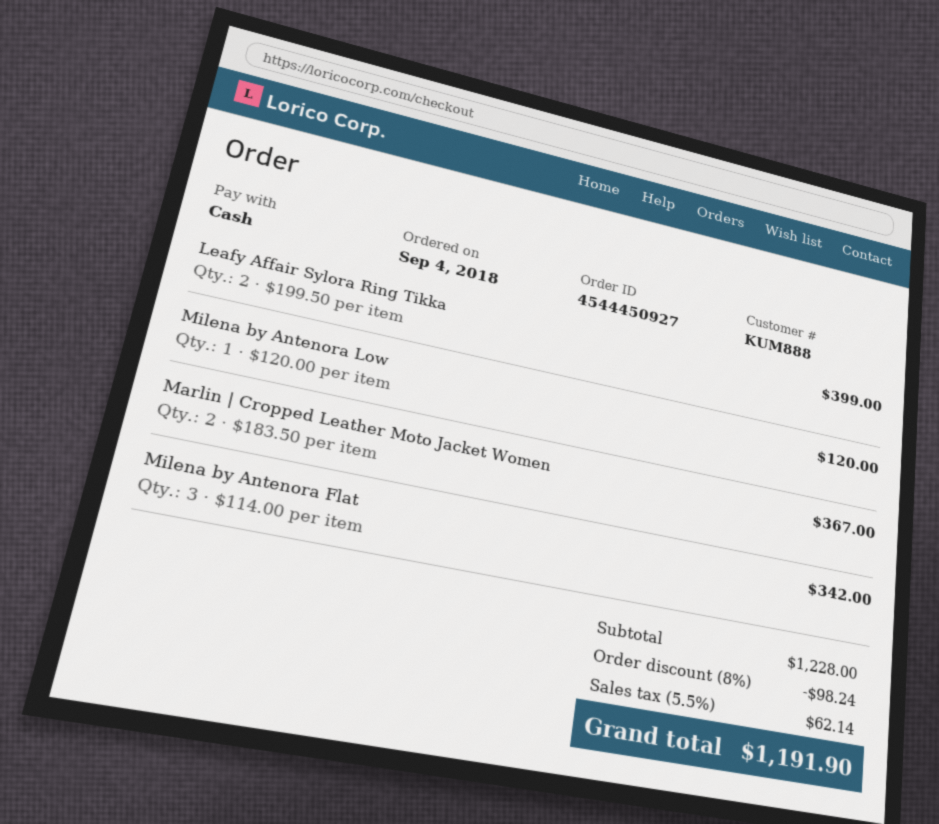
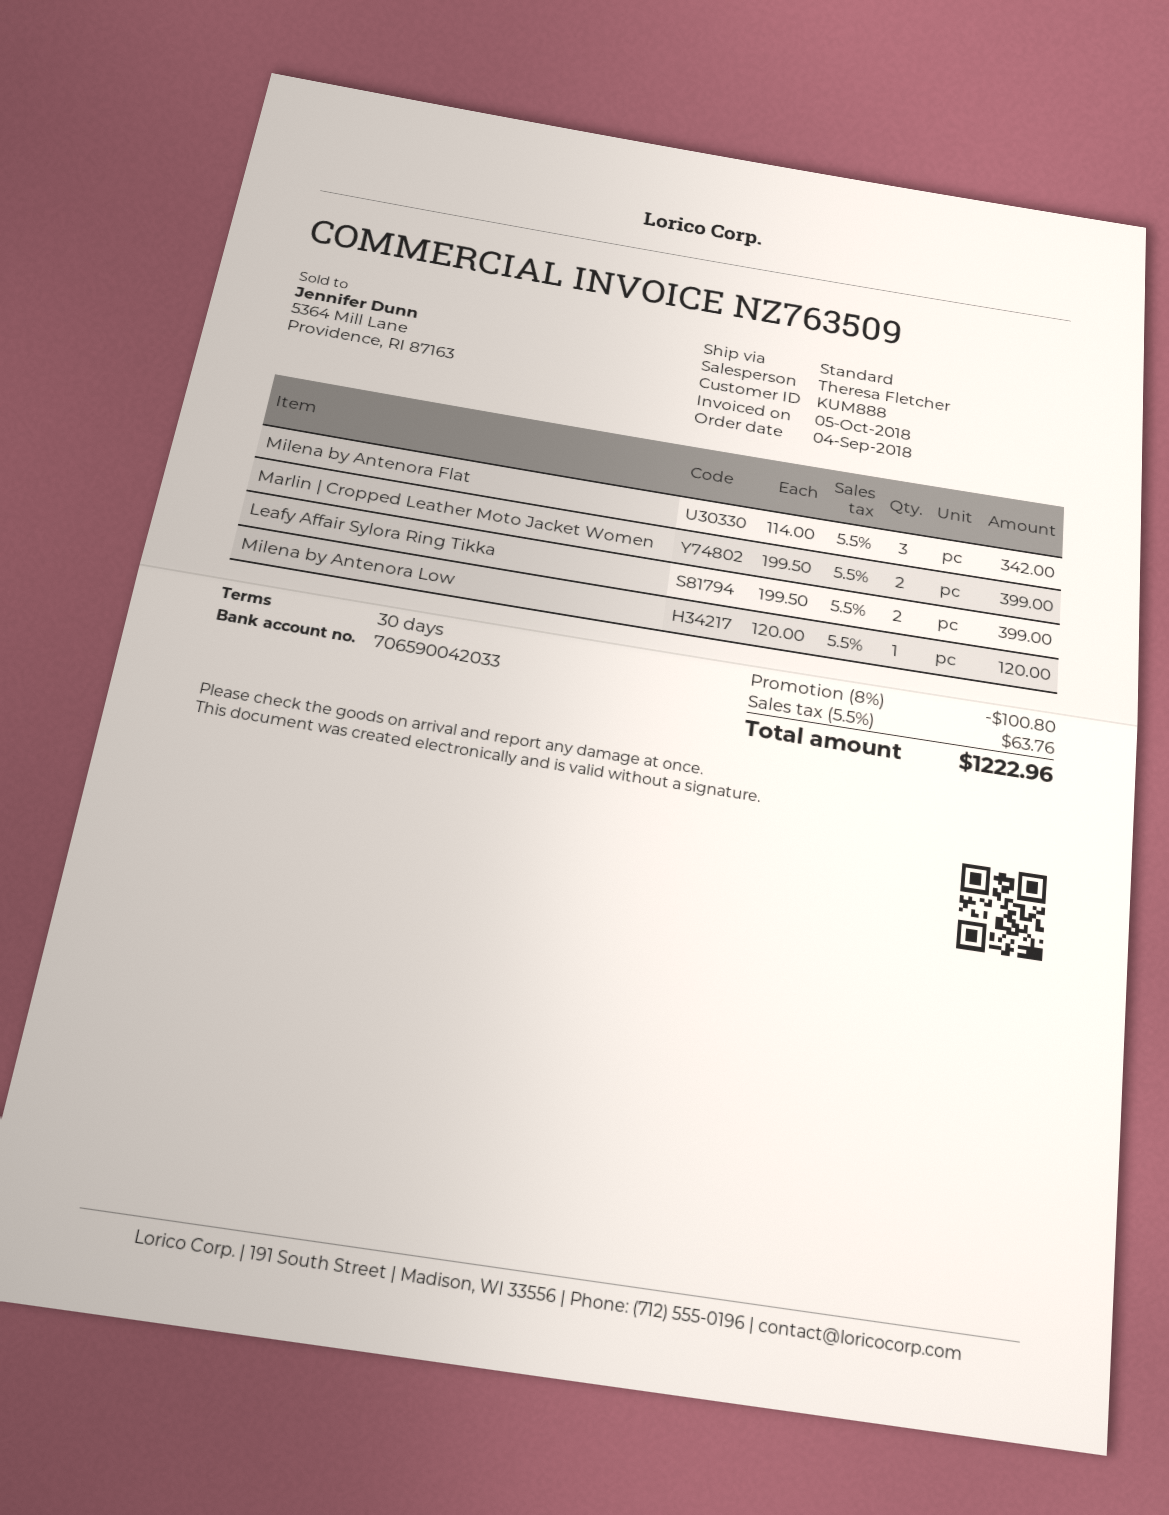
Marlin | Cropped Leather Moto Jacket Women: 2 x 183.50 = 367.00 -> 2 x 199.50 = 399.00
discount: 8% = 98.24 -> 8% = 100.80
tax: 5.5% = 62.14 -> 5.5% = 63.76
total: 1191.90 -> 1222.96

